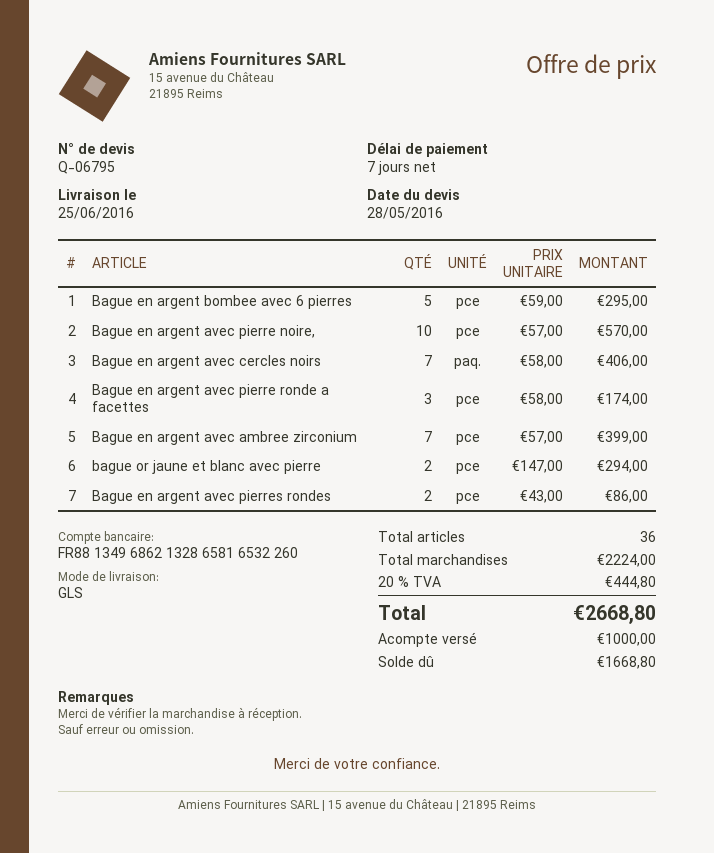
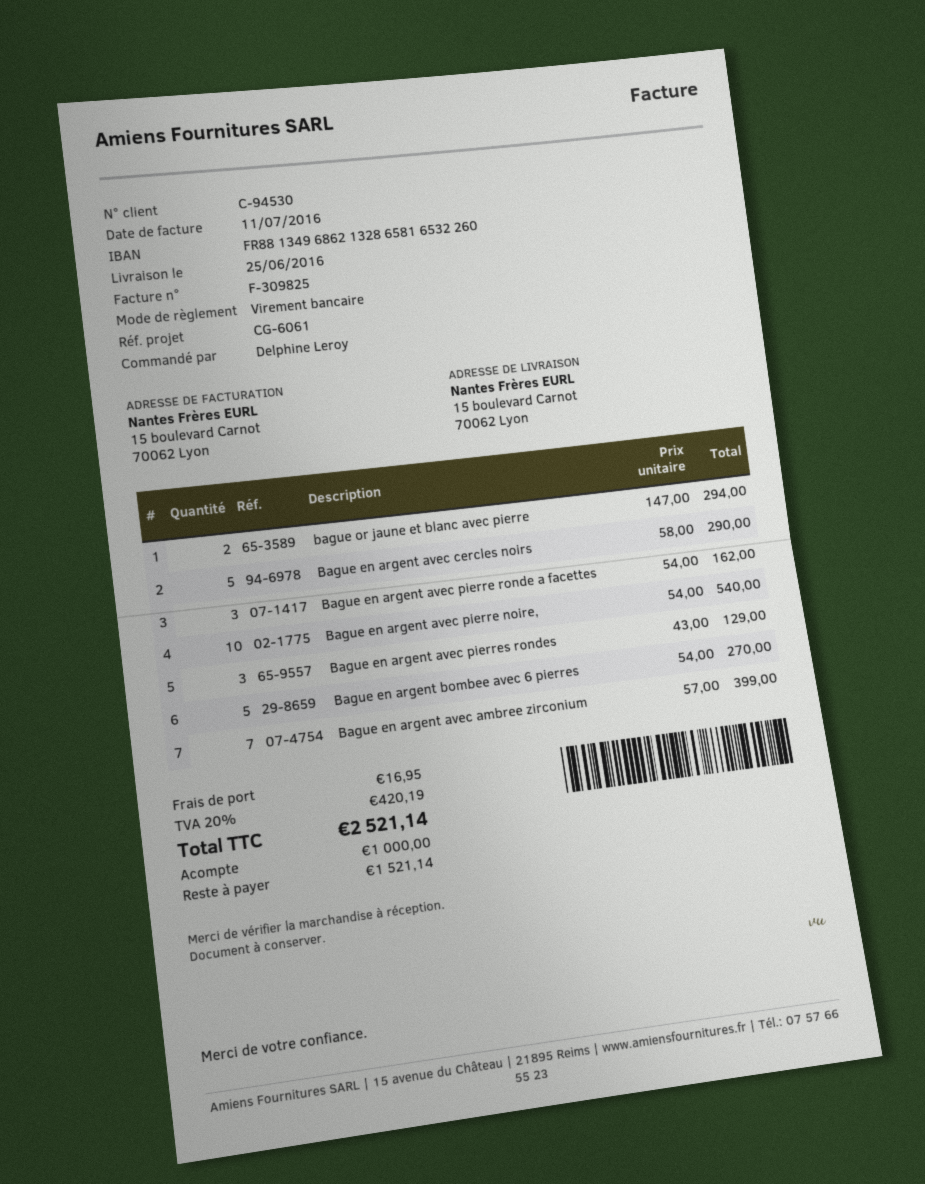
Bague en argent bombee avec 6 pierres: 5 x 59.00 = 295.00 -> 5 x 54.00 = 270.00
Bague en argent avec pierre noire,: 10 x 57.00 = 570.00 -> 10 x 54.00 = 540.00
Bague en argent avec cercles noirs: 7 x 58.00 = 406.00 -> 5 x 58.00 = 290.00
Bague en argent avec pierre ronde a facettes: 3 x 58.00 = 174.00 -> 3 x 54.00 = 162.00
Bague en argent avec pierres rondes: 2 x 43.00 = 86.00 -> 3 x 43.00 = 129.00
shipping: none -> 16.95
tax: 20% = 444.80 -> 20% = 420.19
total: 2668.80 -> 2521.14
balance: 1668.80 -> 1521.14

